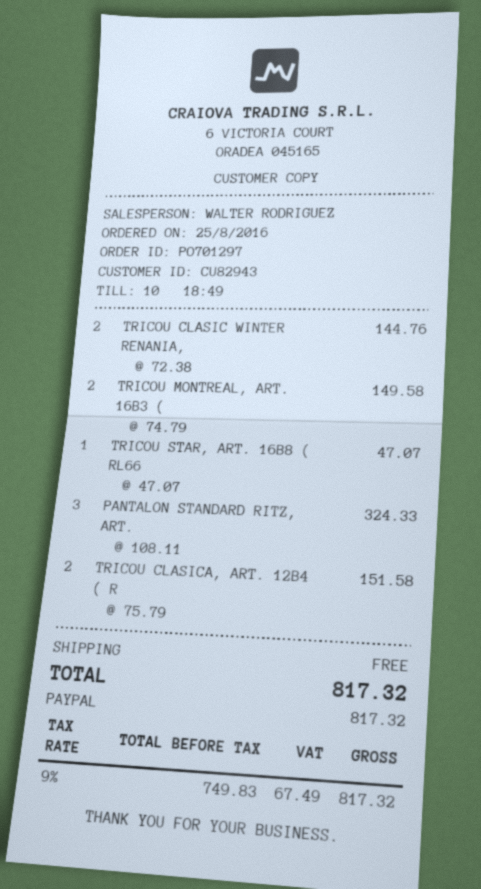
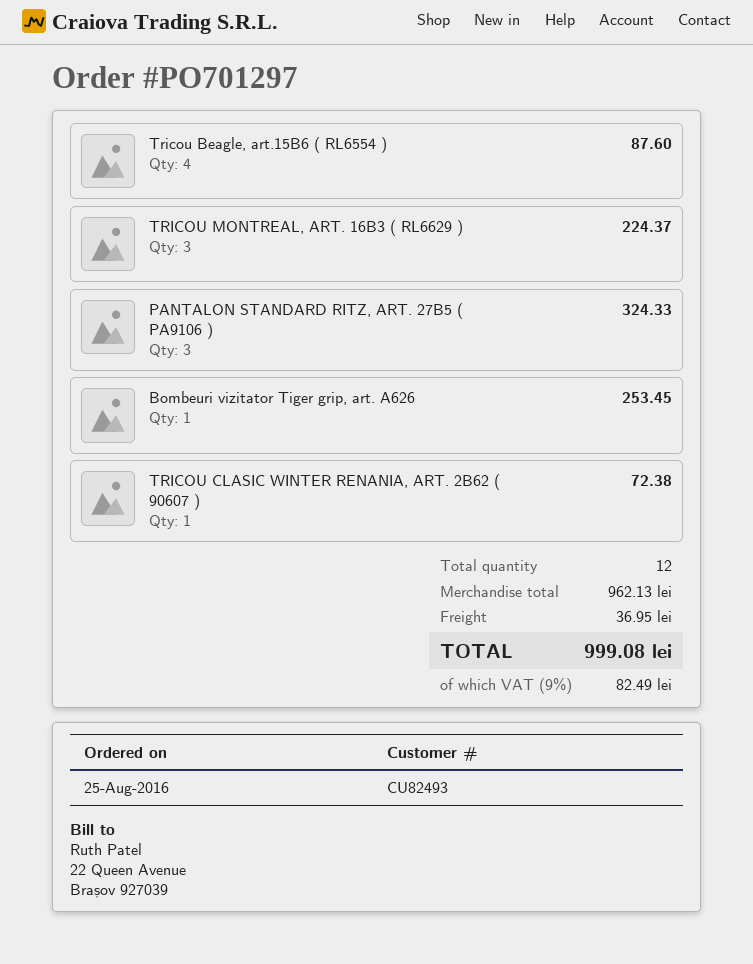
customer number: CU82943 -> CU82493
TRICOU CLASIC WINTER RENANIA,: 2 for 144.76 -> 1 for 72.38
TRICOU MONTREAL, ART. 16B3 (: 2 for 149.58 -> 3 for 224.37
TRICOU STAR, ART. 16B8 ( RL66: 1 for 47.07 -> none
TRICOU CLASICA, ART. 12B4 ( R: 2 for 151.58 -> none
Tricou Beagle, art.15B6 ( RL6554 ): none -> 4 for 87.60
Bombeuri vizitator Tiger grip, art. A626: none -> 1 for 253.45
shipping: 0.00 -> 36.95
tax: 9% = 67.49 -> 9% = 82.49
total: 817.32 -> 999.08

